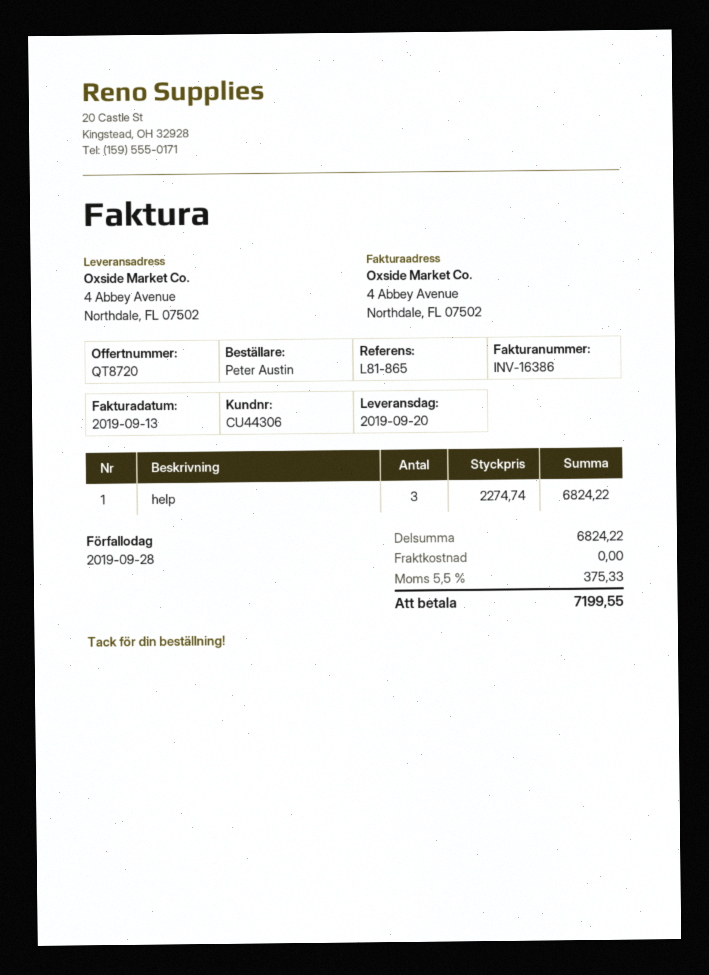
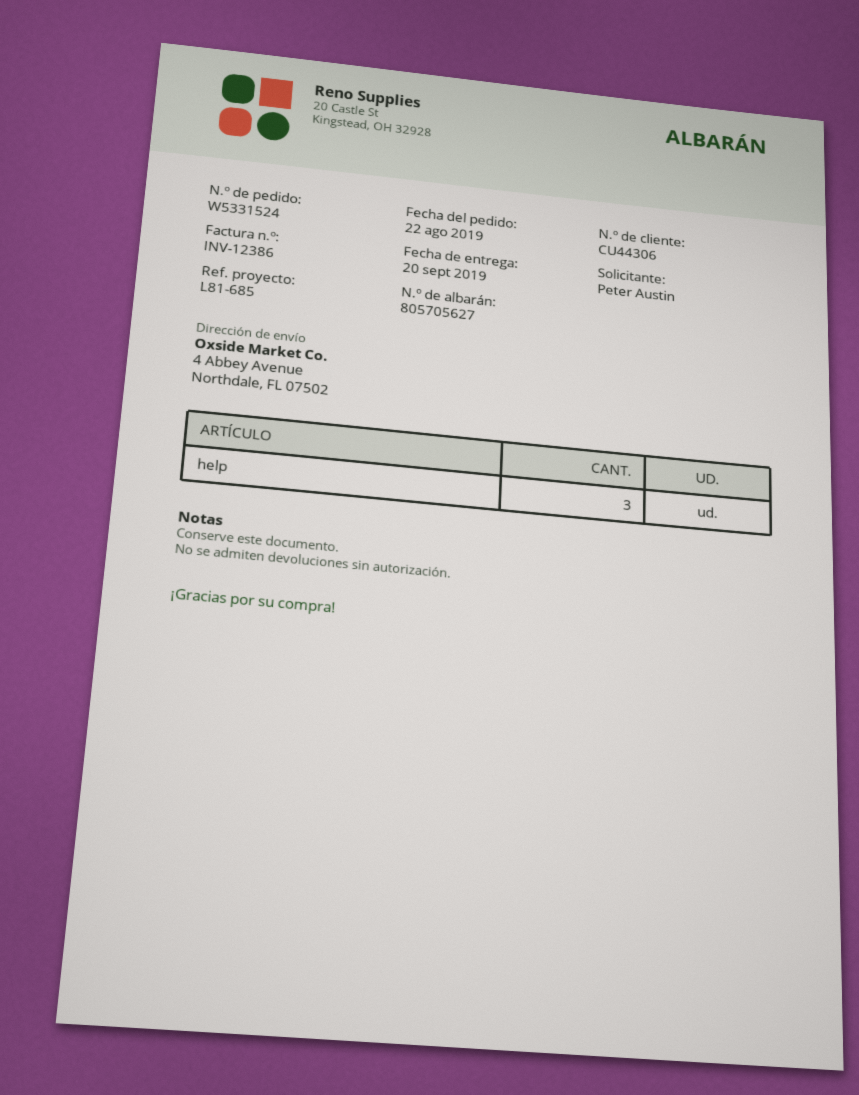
invoice number: INV-16386 -> INV-12386
reference: L81-865 -> L81-685

